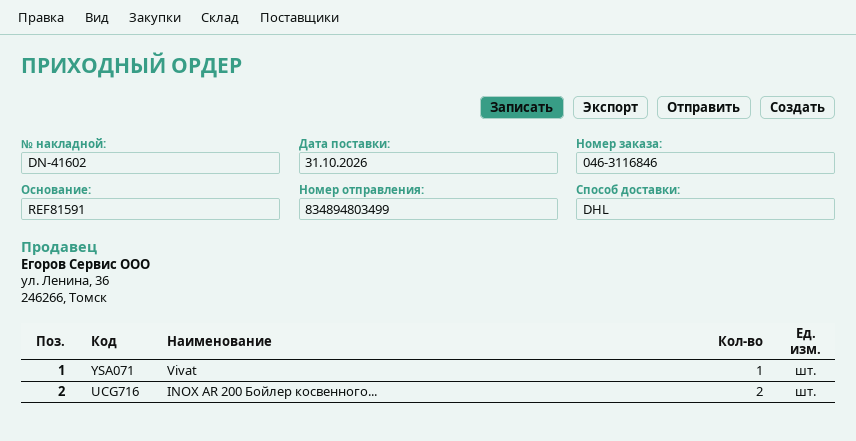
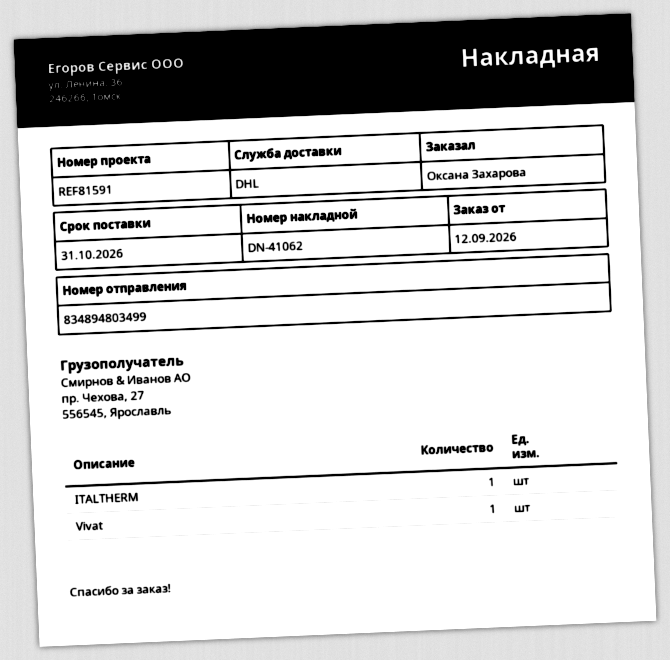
delivery note number: DN-41602 -> DN-41062
INOX AR 200 Бойлер косвенного...: 2 -> none
ITALTHERM: none -> 1

